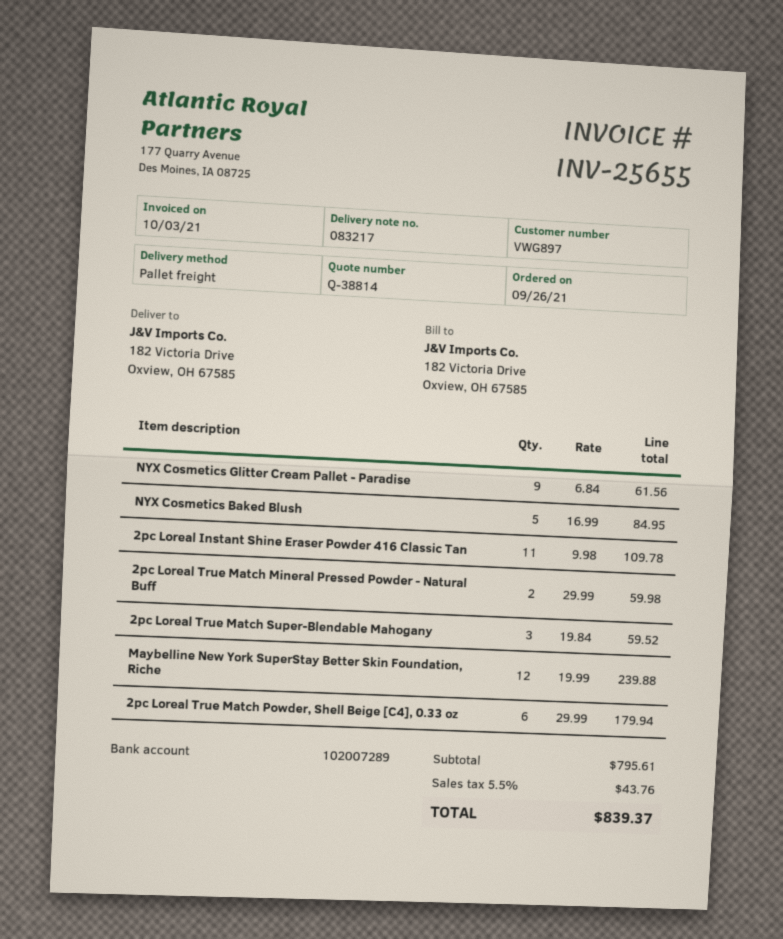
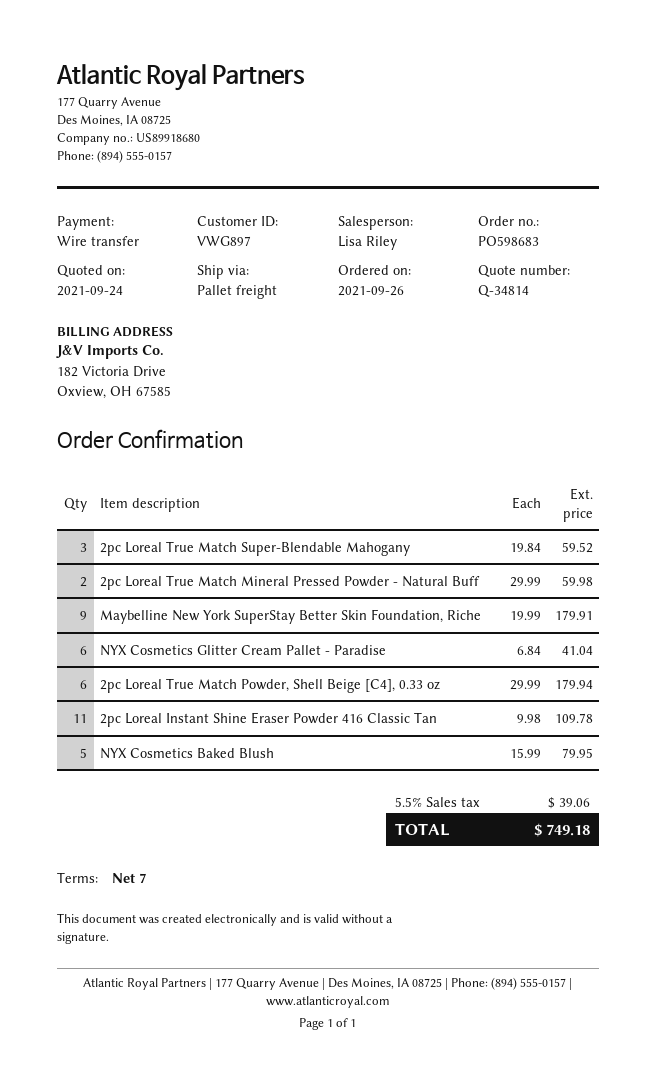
quote number: Q-38814 -> Q-34814
NYX Cosmetics Glitter Cream Pallet - Paradise: 9 x 6.84 = 61.56 -> 6 x 6.84 = 41.04
NYX Cosmetics Baked Blush: 5 x 16.99 = 84.95 -> 5 x 15.99 = 79.95
Maybelline New York SuperStay Better Skin Foundation, Riche: 12 x 19.99 = 239.88 -> 9 x 19.99 = 179.91
tax: 5.5% = 43.76 -> 5.5% = 39.06
total: 839.37 -> 749.18

